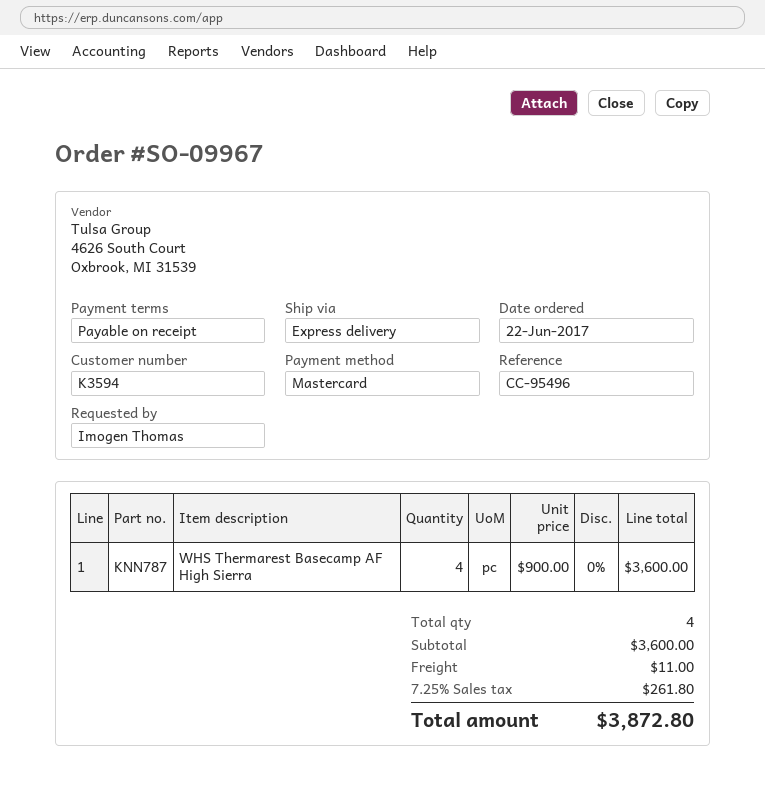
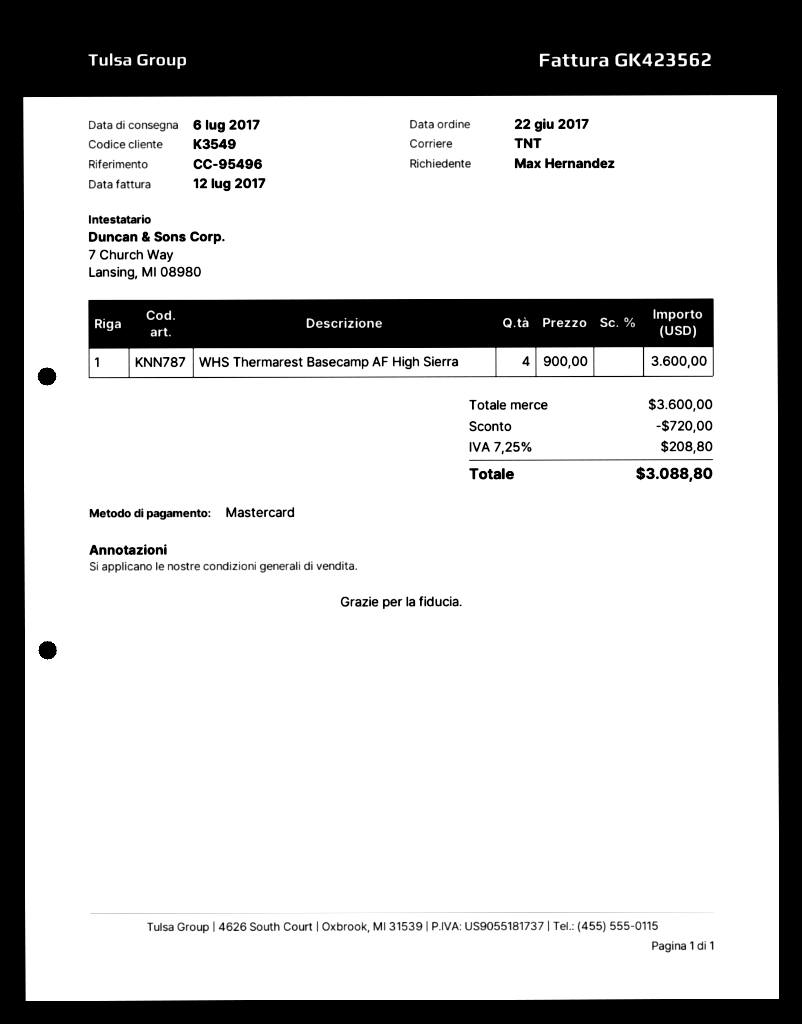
customer number: K3594 -> K3549
ordered by: Imogen Thomas -> Max Hernandez
shipping method: express -> TNT
discount: none -> 720.00
shipping: 11.00 -> none
tax: 7.25% = 261.80 -> 7.25% = 208.80
total: 3872.80 -> 3088.80

